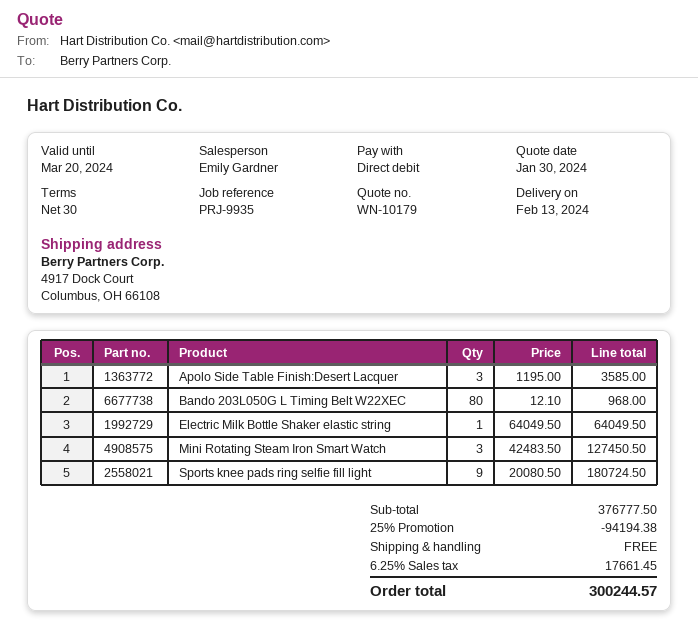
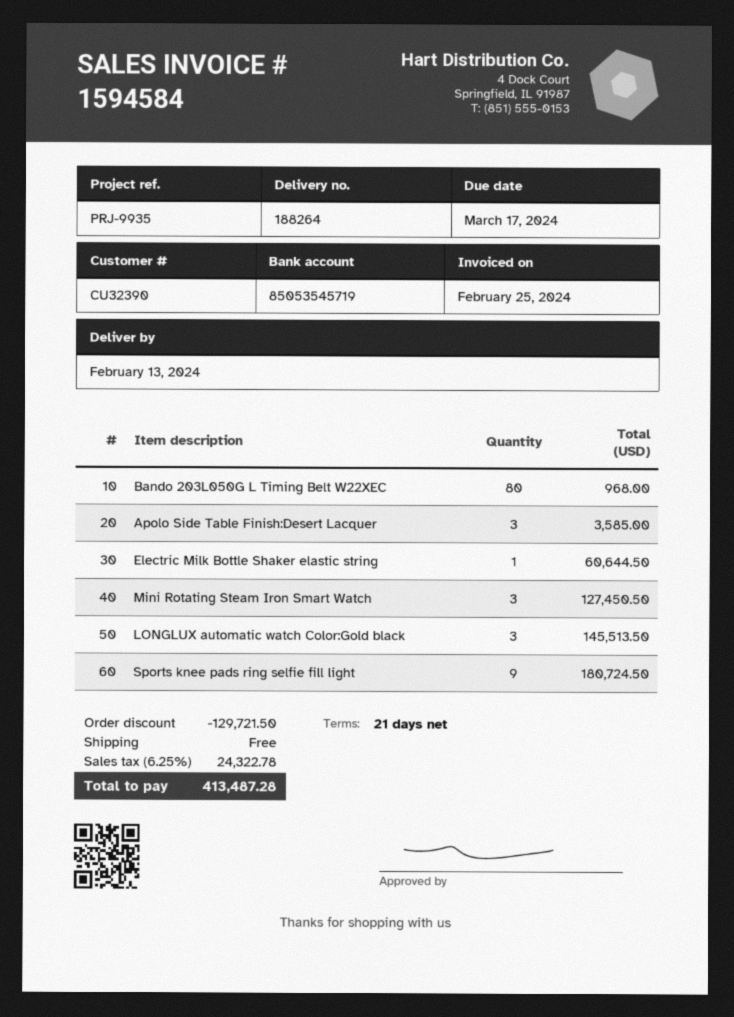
payment terms: 30 days -> 21 days
Electric Milk Bottle Shaker elastic string: 1 for 64049.50 -> 1 for 60644.50
LONGLUX automatic watch Color:Gold black: none -> 3 for 145513.50
discount: 94194.38 -> 129721.50
tax: 6.25% = 17661.45 -> 6.25% = 24322.78
total: 300244.57 -> 413487.28

